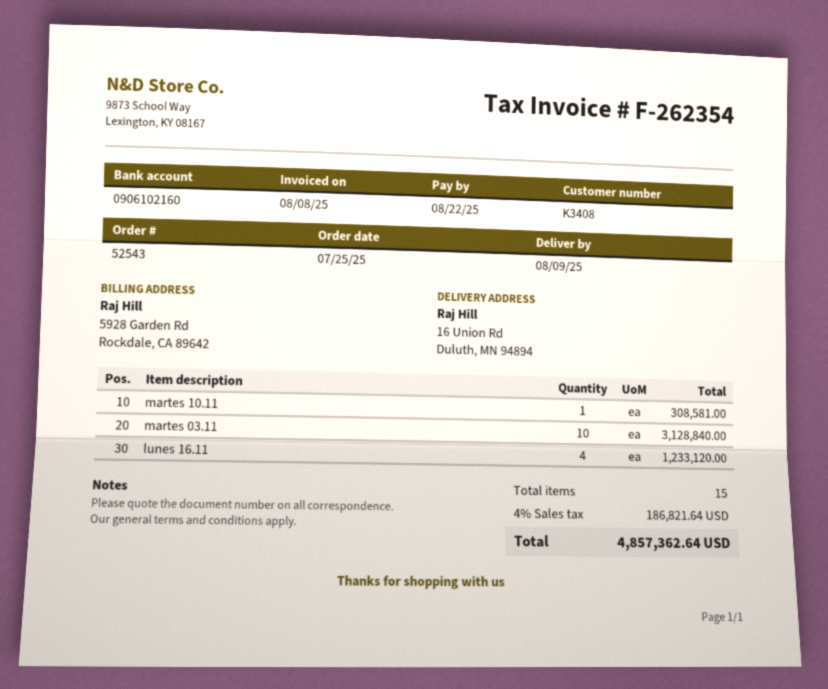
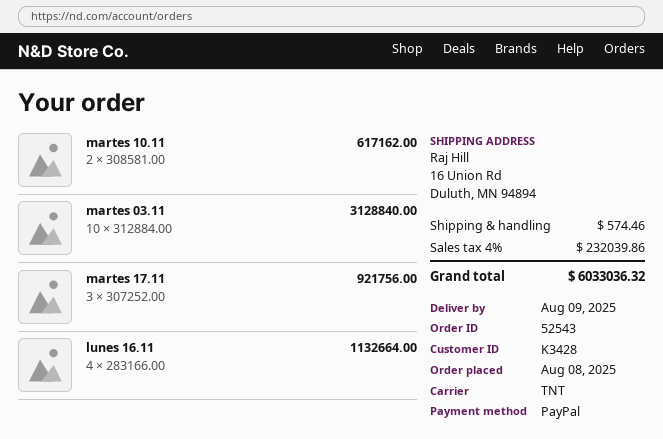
order date: 2025-07-25 -> 2025-08-08
customer number: K3408 -> K3428
martes 10.11: 1 for 308581.00 -> 2 for 617162.00
lunes 16.11: 4 for 1233120.00 -> 4 for 1132664.00
martes 17.11: none -> 3 for 921756.00
shipping: none -> 574.46
tax: 4% = 186821.64 -> 4% = 232039.86
total: 4857362.64 -> 6033036.32

